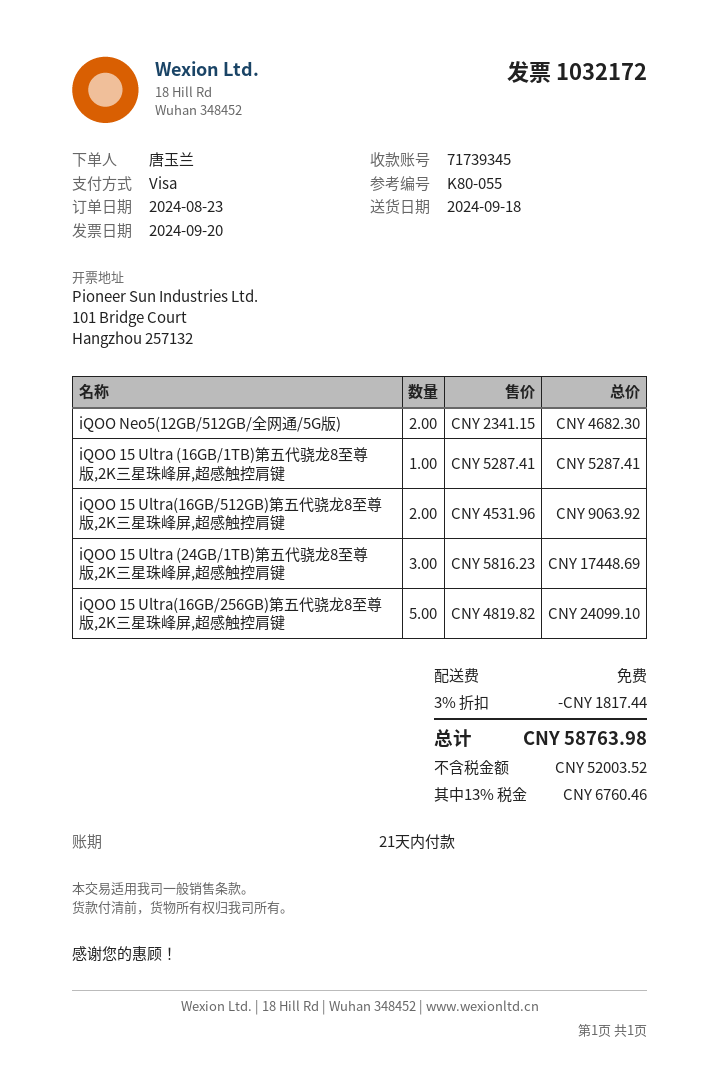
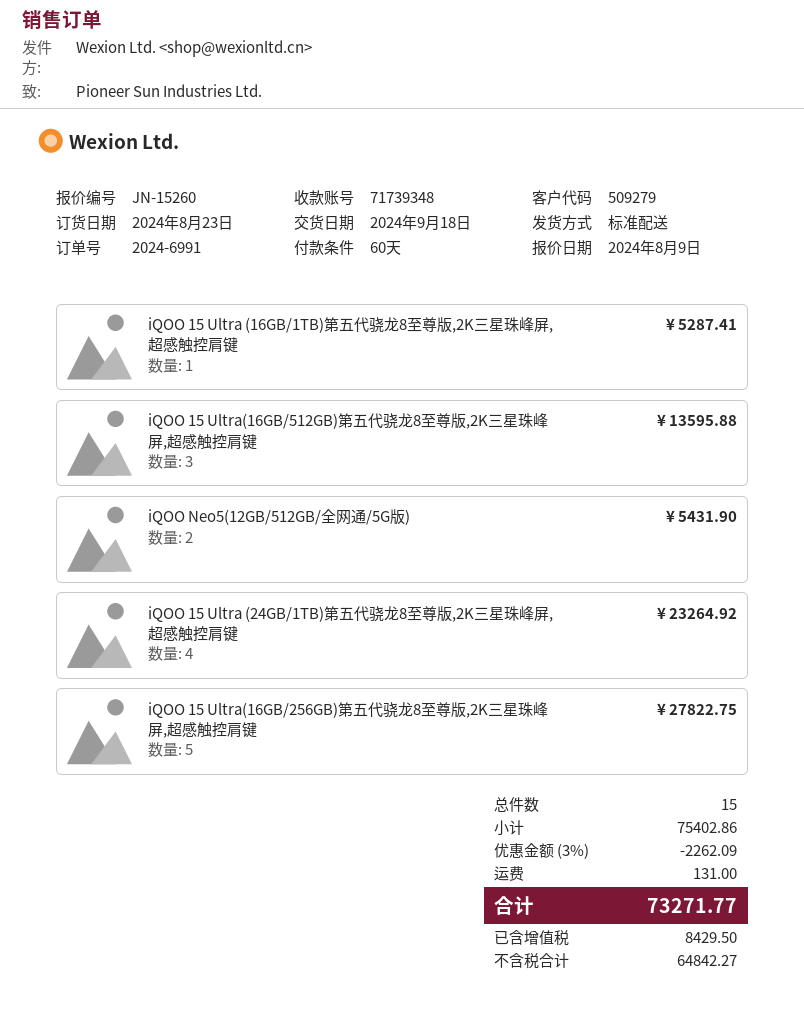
payment terms: 21 days -> 60 days
bank account: 71739345 -> 71739348
iQOO Neo5(12GB/512GB/全网通/5G版): 2 for 4682.30 -> 2 for 5431.90
iQOO 15 Ultra(16GB/512GB)第五代骁龙8至尊版,2K三星珠峰屏,超感触控肩键: 2 for 9063.92 -> 3 for 13595.88
iQOO 15 Ultra (24GB/1TB)第五代骁龙8至尊版,2K三星珠峰屏,超感触控肩键: 3 for 17448.69 -> 4 for 23264.92
iQOO 15 Ultra(16GB/256GB)第五代骁龙8至尊版,2K三星珠峰屏,超感触控肩键: 5 for 24099.10 -> 5 for 27822.75
discount: 3% = 1817.44 -> 3% = 2262.09
shipping: 0.00 -> 131.00
net: 52003.52 -> 64842.27
tax: 6760.46 -> 8429.50
total: 58763.98 -> 73271.77

